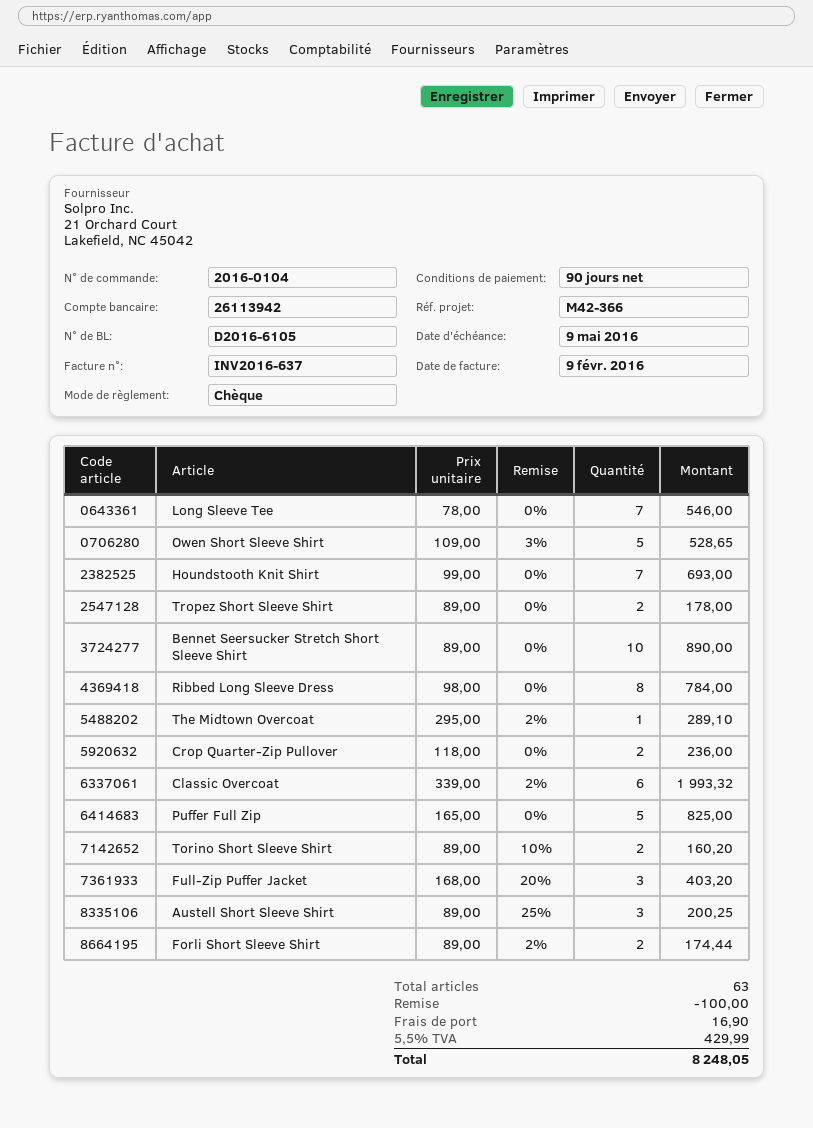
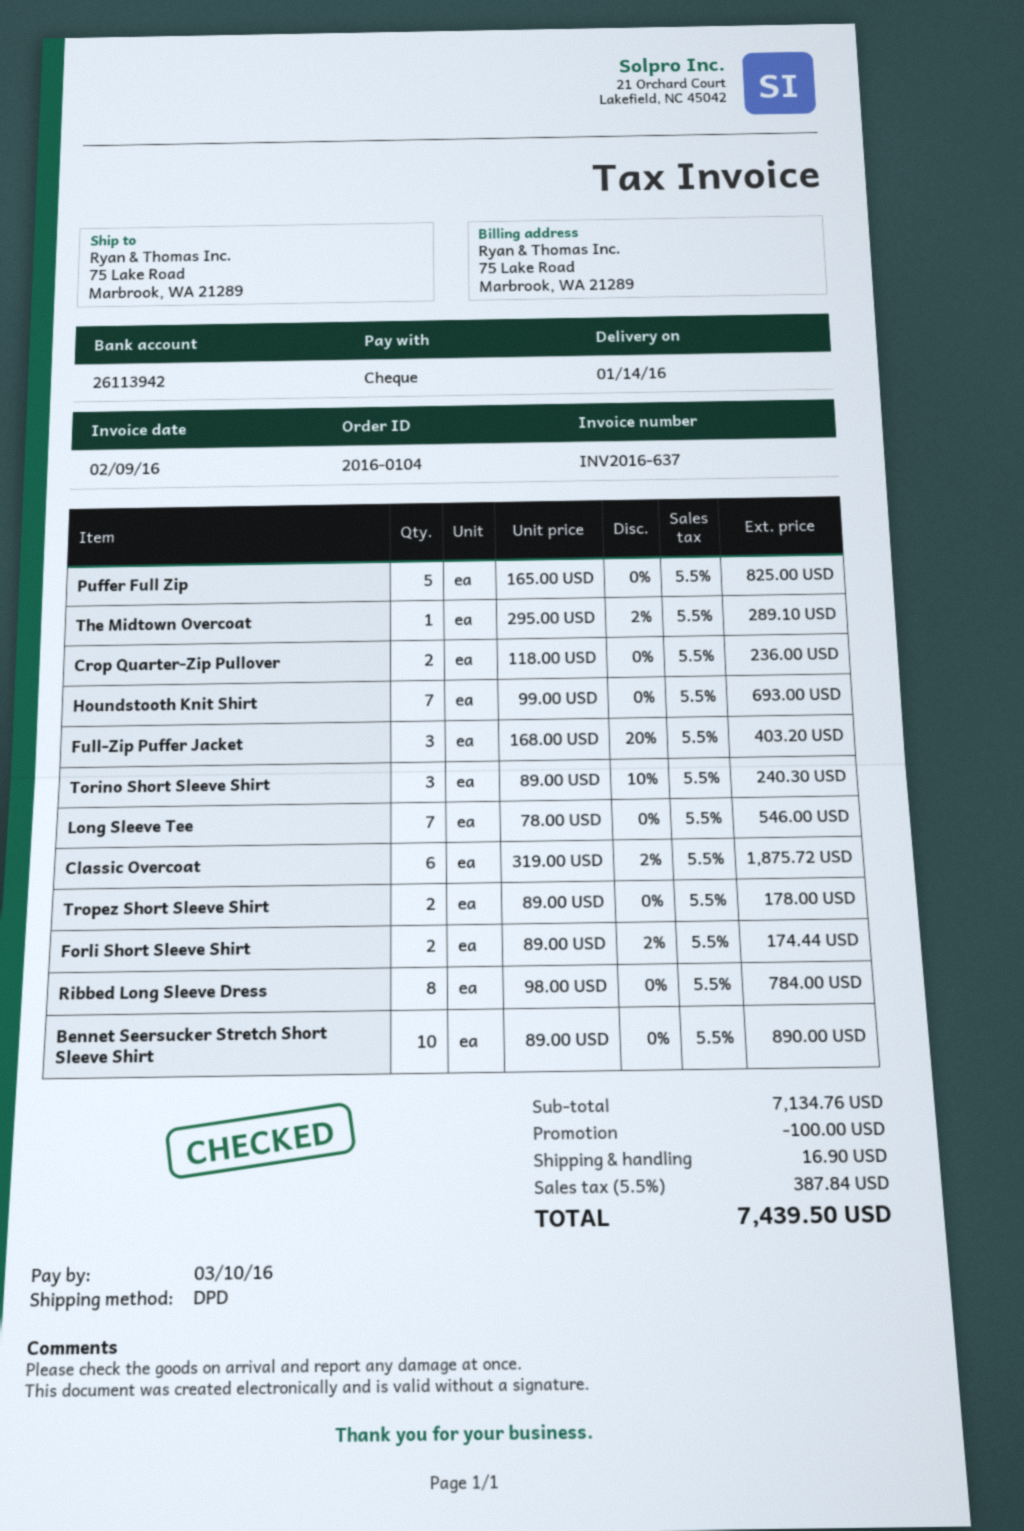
due date: 2016-05-09 -> 2016-03-10
Owen Short Sleeve Shirt: 5 x 109.00 - 3% = 528.65 -> none
Classic Overcoat: 6 x 339.00 - 2% = 1993.32 -> 6 x 319.00 - 2% = 1875.72
Torino Short Sleeve Shirt: 2 x 89.00 - 10% = 160.20 -> 3 x 89.00 - 10% = 240.30
Austell Short Sleeve Shirt: 3 x 89.00 - 25% = 200.25 -> none
tax: 5.5% = 429.99 -> 5.5% = 387.84
total: 8248.05 -> 7439.50

